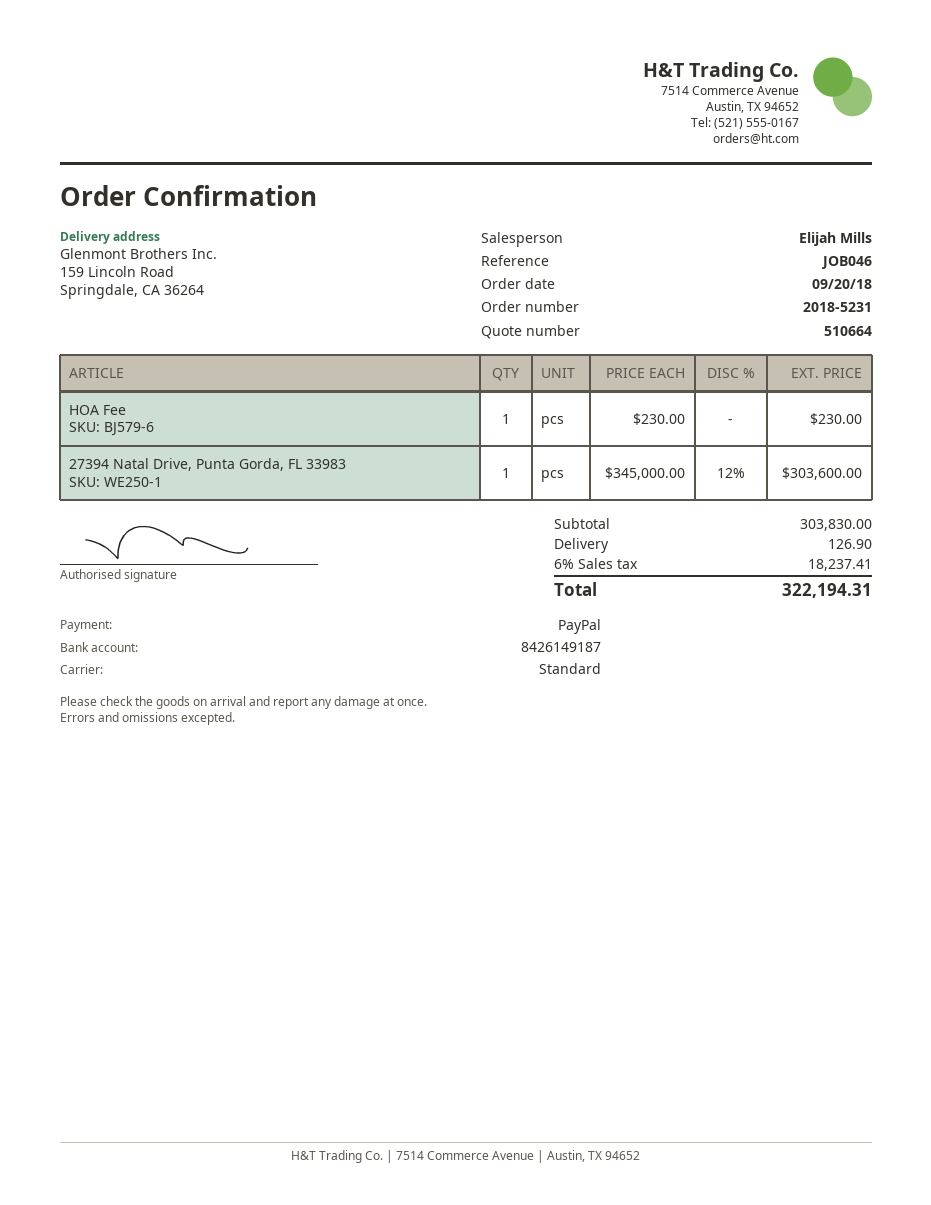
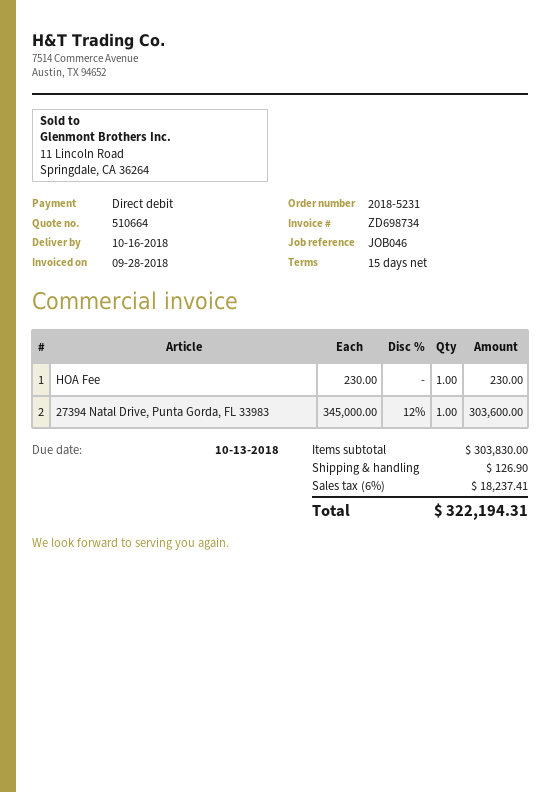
payment method: PayPal -> direct debit

